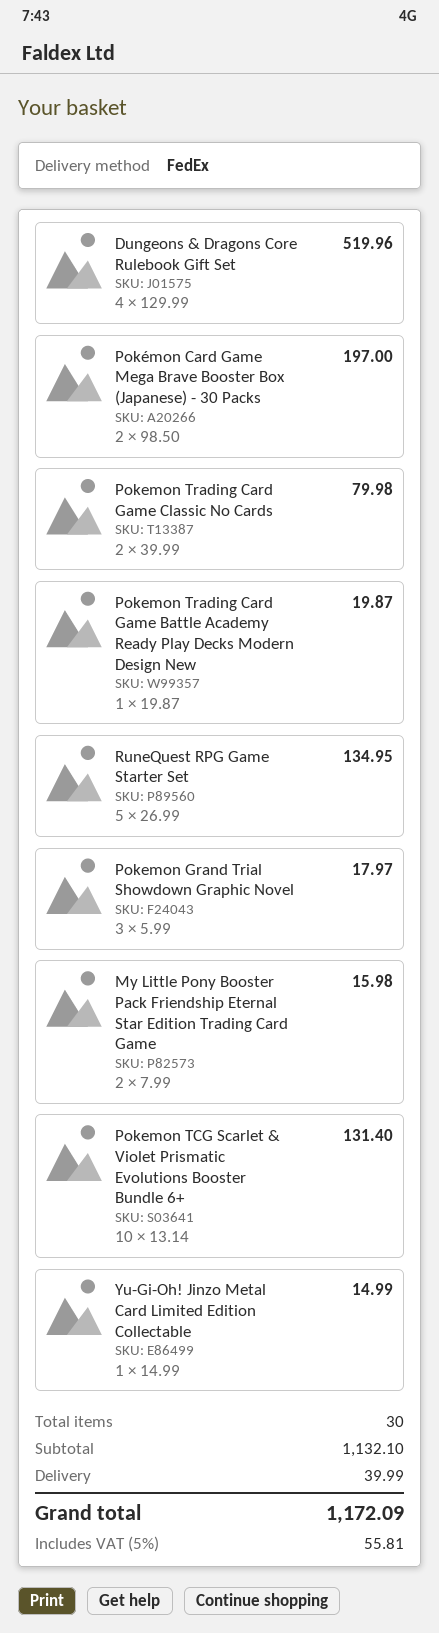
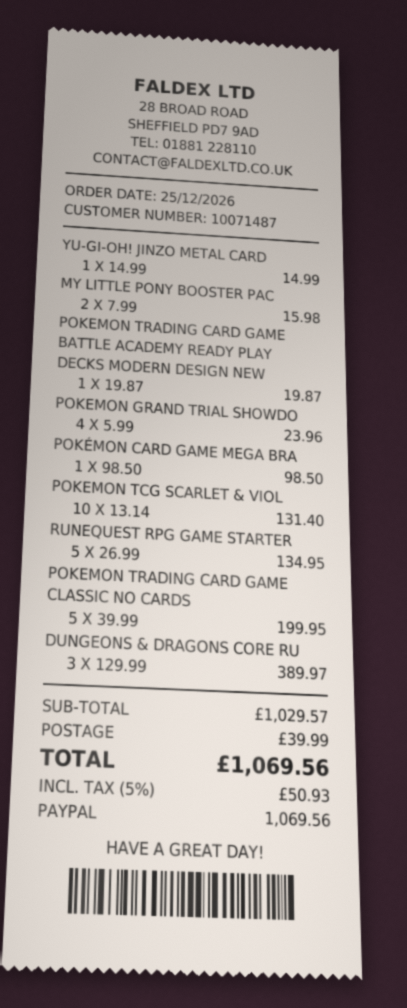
Dungeons & Dragons Core Rulebook Gift Set: 4 x 129.99 = 519.96 -> 3 x 129.99 = 389.97
Pokémon Card Game Mega Brave Booster Box (Japanese) - 30 Packs: 2 x 98.50 = 197.00 -> 1 x 98.50 = 98.50
Pokemon Trading Card Game Classic No Cards: 2 x 39.99 = 79.98 -> 5 x 39.99 = 199.95
Pokemon Grand Trial Showdown Graphic Novel: 3 x 5.99 = 17.97 -> 4 x 5.99 = 23.96
subtotal: 1132.10 -> 1029.57
tax: 5% = 55.81 -> 5% = 50.93
total: 1172.09 -> 1069.56

